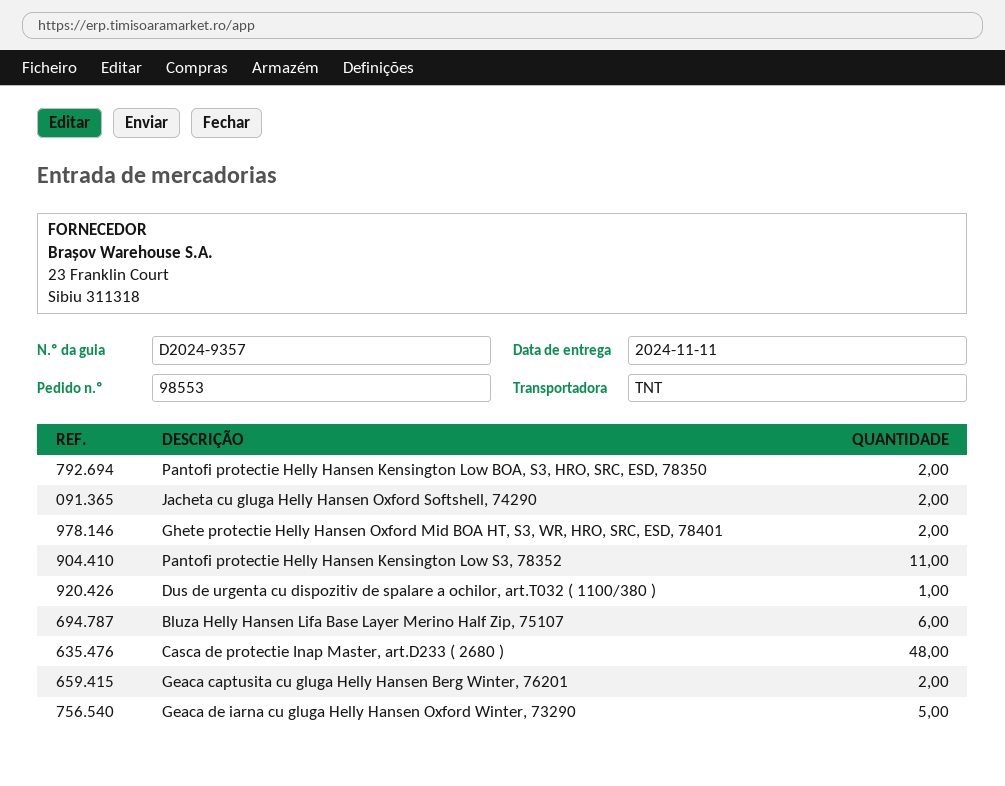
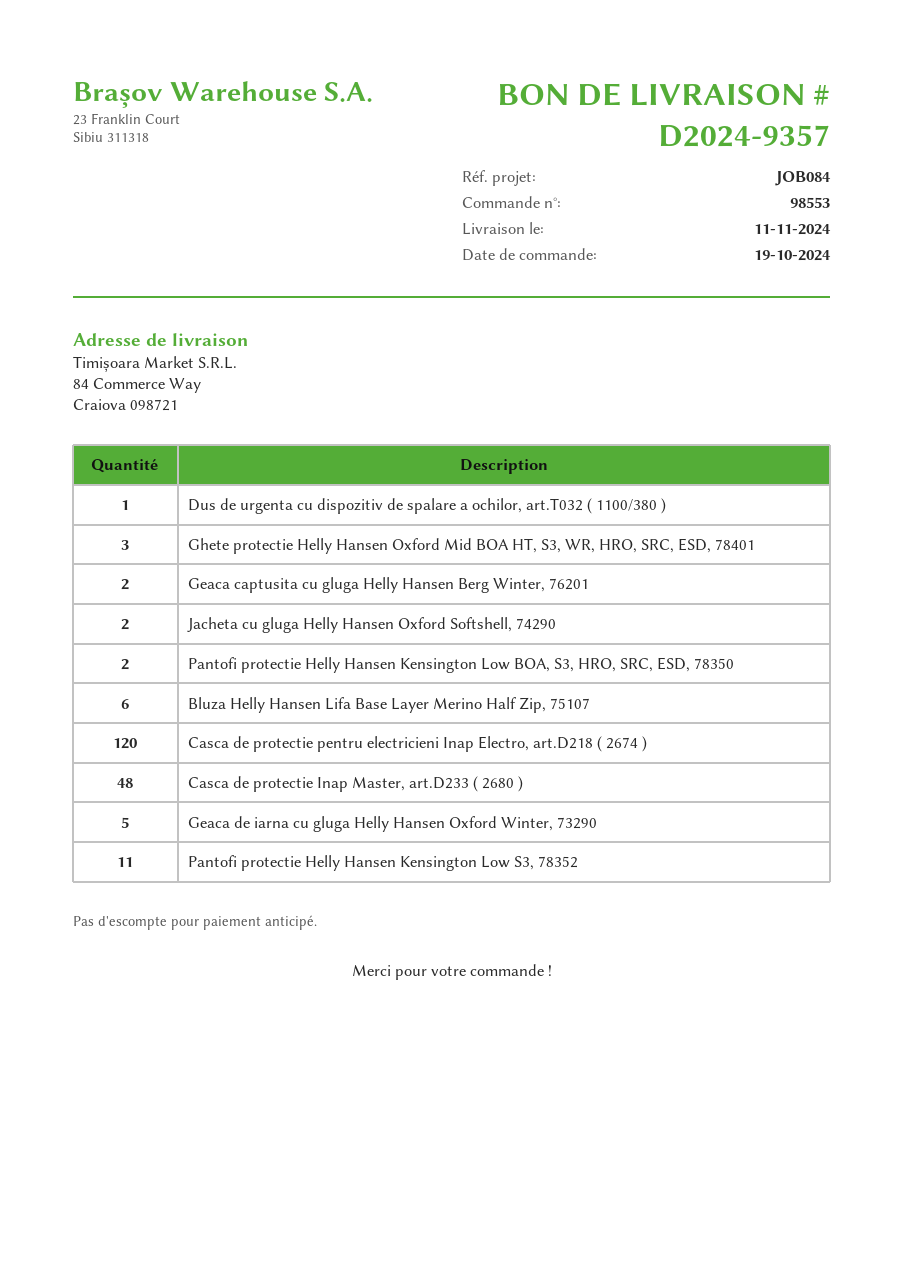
Ghete protectie Helly Hansen Oxford Mid BOA HT, S3, WR, HRO, SRC, ESD, 78401: 2 -> 3
Casca de protectie pentru electricieni Inap Electro, art.D218 ( 2674 ): none -> 120

